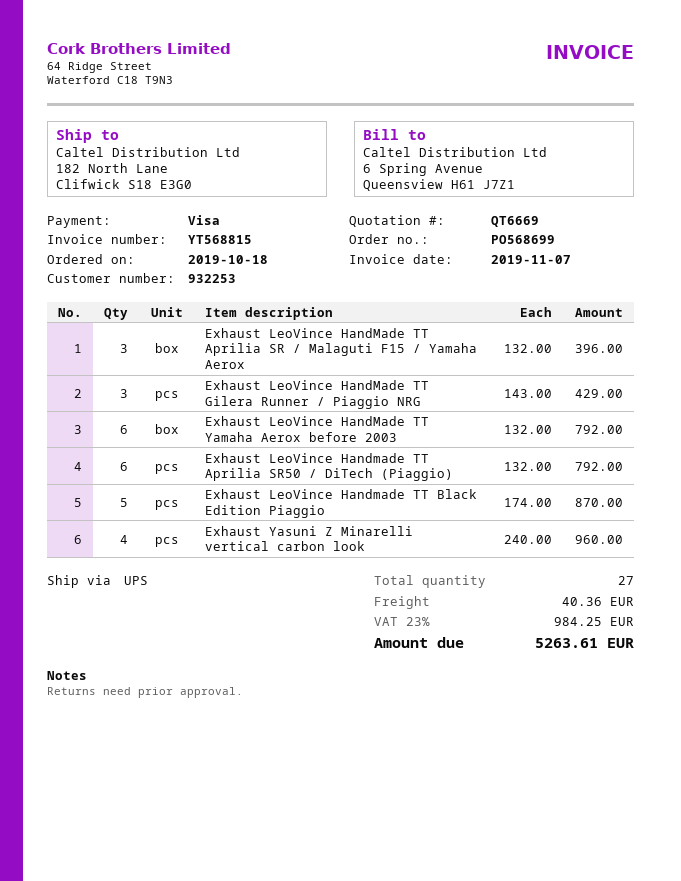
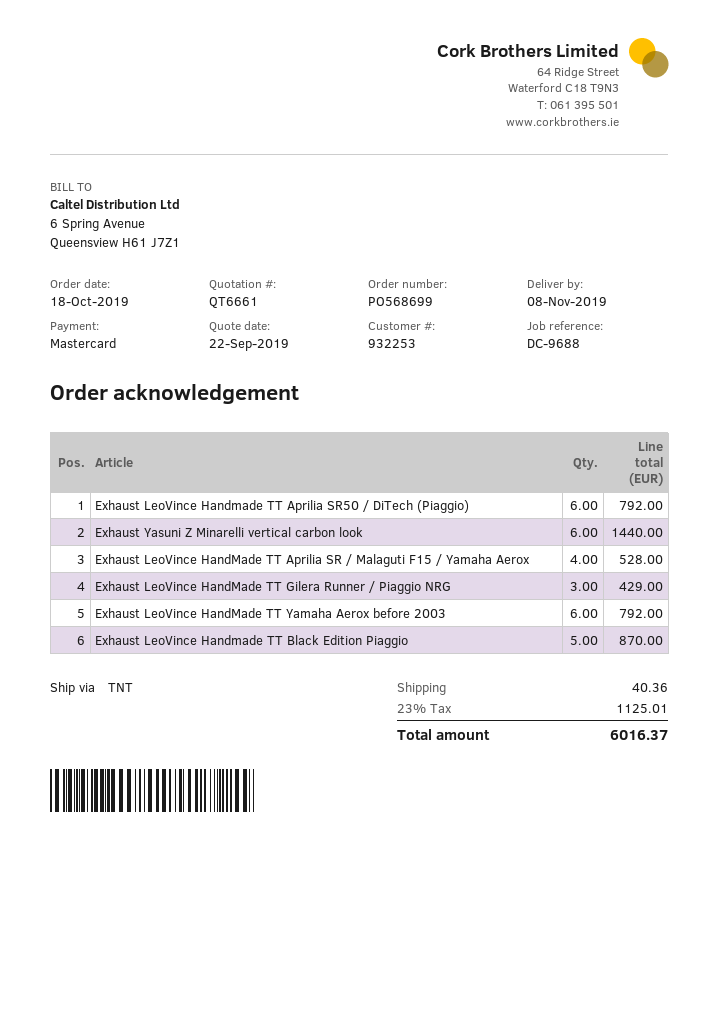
quote number: QT6669 -> QT6661
payment method: Visa -> Mastercard
shipping method: UPS -> TNT
Exhaust LeoVince HandMade TT Aprilia SR / Malaguti F15 / Yamaha Aerox: 3 for 396.00 -> 4 for 528.00
Exhaust Yasuni Z Minarelli vertical carbon look: 4 for 960.00 -> 6 for 1440.00
tax: 23% = 984.25 -> 23% = 1125.01
total: 5263.61 -> 6016.37

